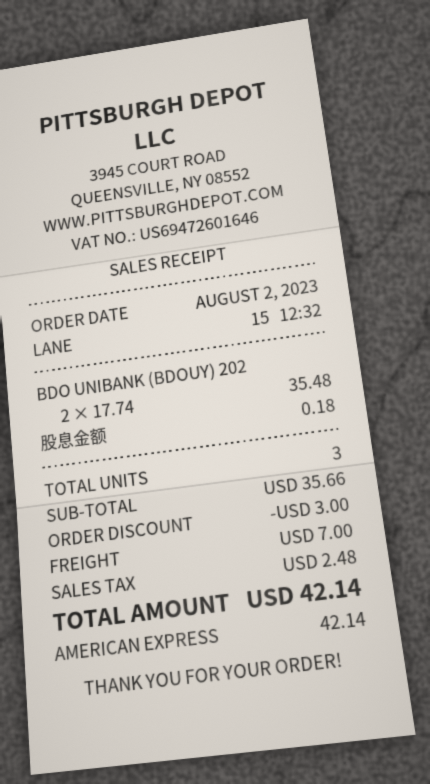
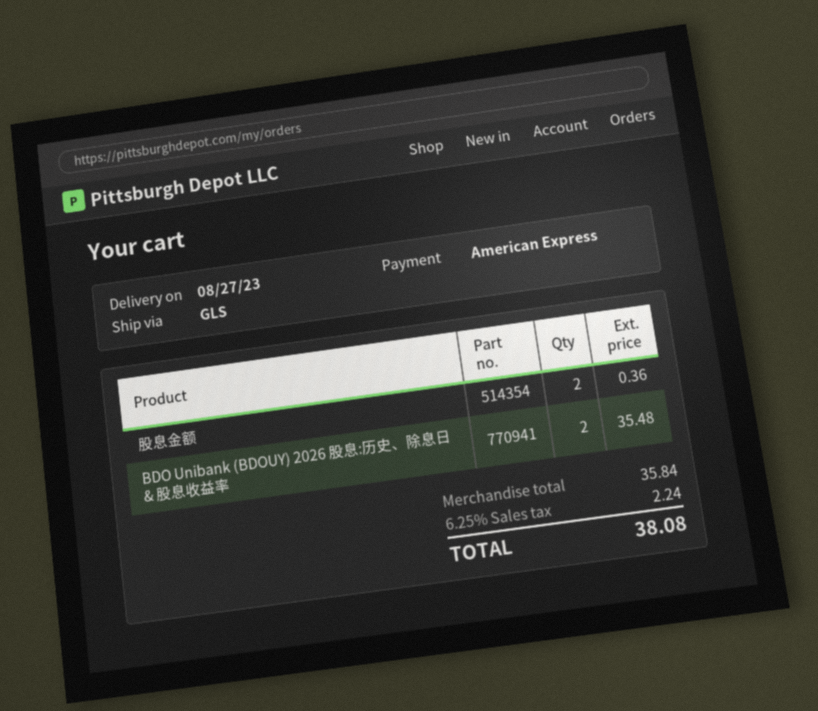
股息金额: 1 for 0.18 -> 2 for 0.36
subtotal: 35.66 -> 35.84
discount: 3.00 -> none
shipping: 7.00 -> none
tax: 2.48 -> 2.24
total: 42.14 -> 38.08

